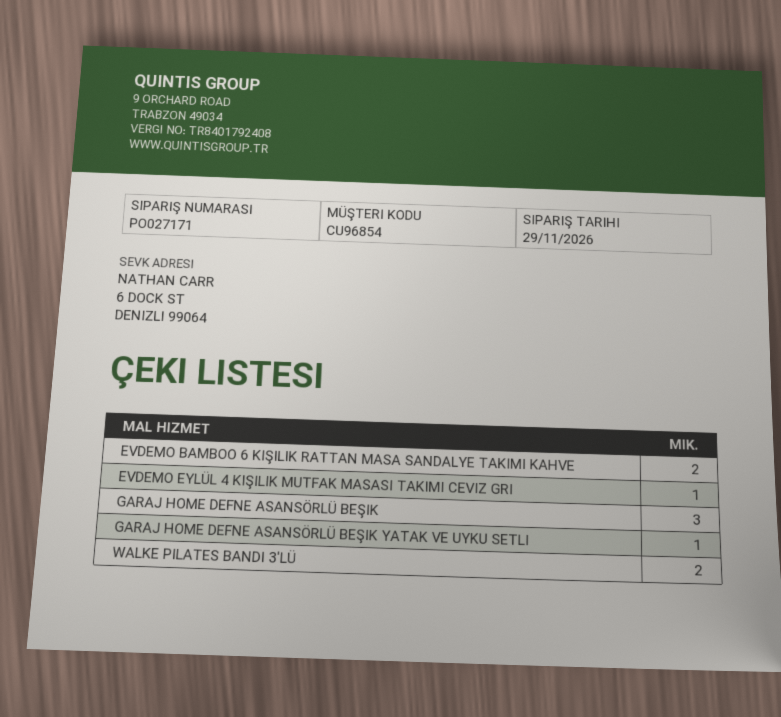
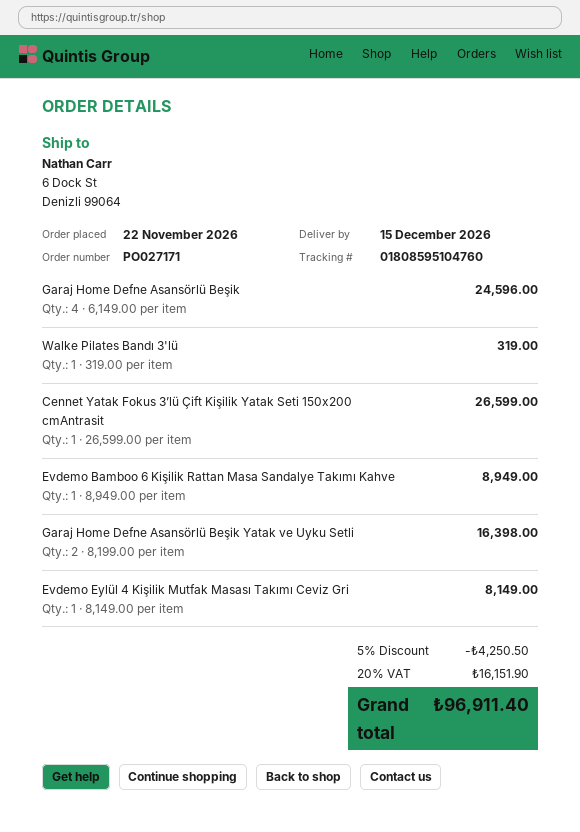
order date: 2026-11-29 -> 2026-11-22
EVDEMO BAMBOO 6 KIŞILIK RATTAN MASA SANDALYE TAKIMI KAHVE: 2 -> 1
GARAJ HOME DEFNE ASANSÖRLÜ BEŞIK: 3 -> 4
GARAJ HOME DEFNE ASANSÖRLÜ BEŞIK YATAK VE UYKU SETLI: 1 -> 2
WALKE PILATES BANDI 3'LÜ: 2 -> 1
Cennet Yatak Fokus 3’lü Çift Kişilik Yatak Seti 150x200 cmAntrasit: none -> 1

